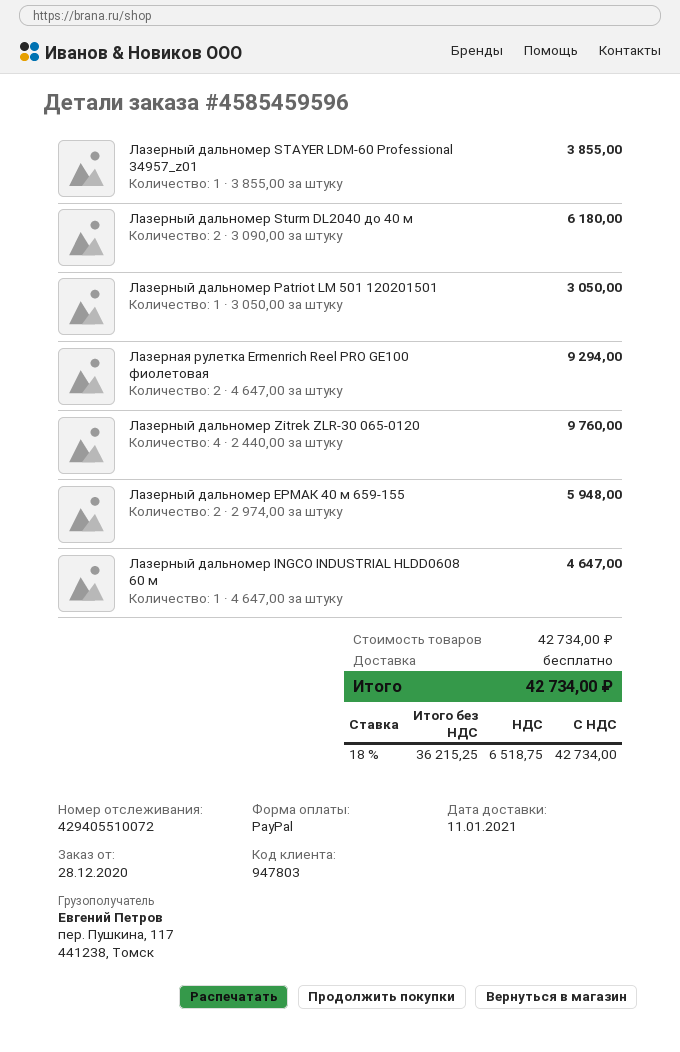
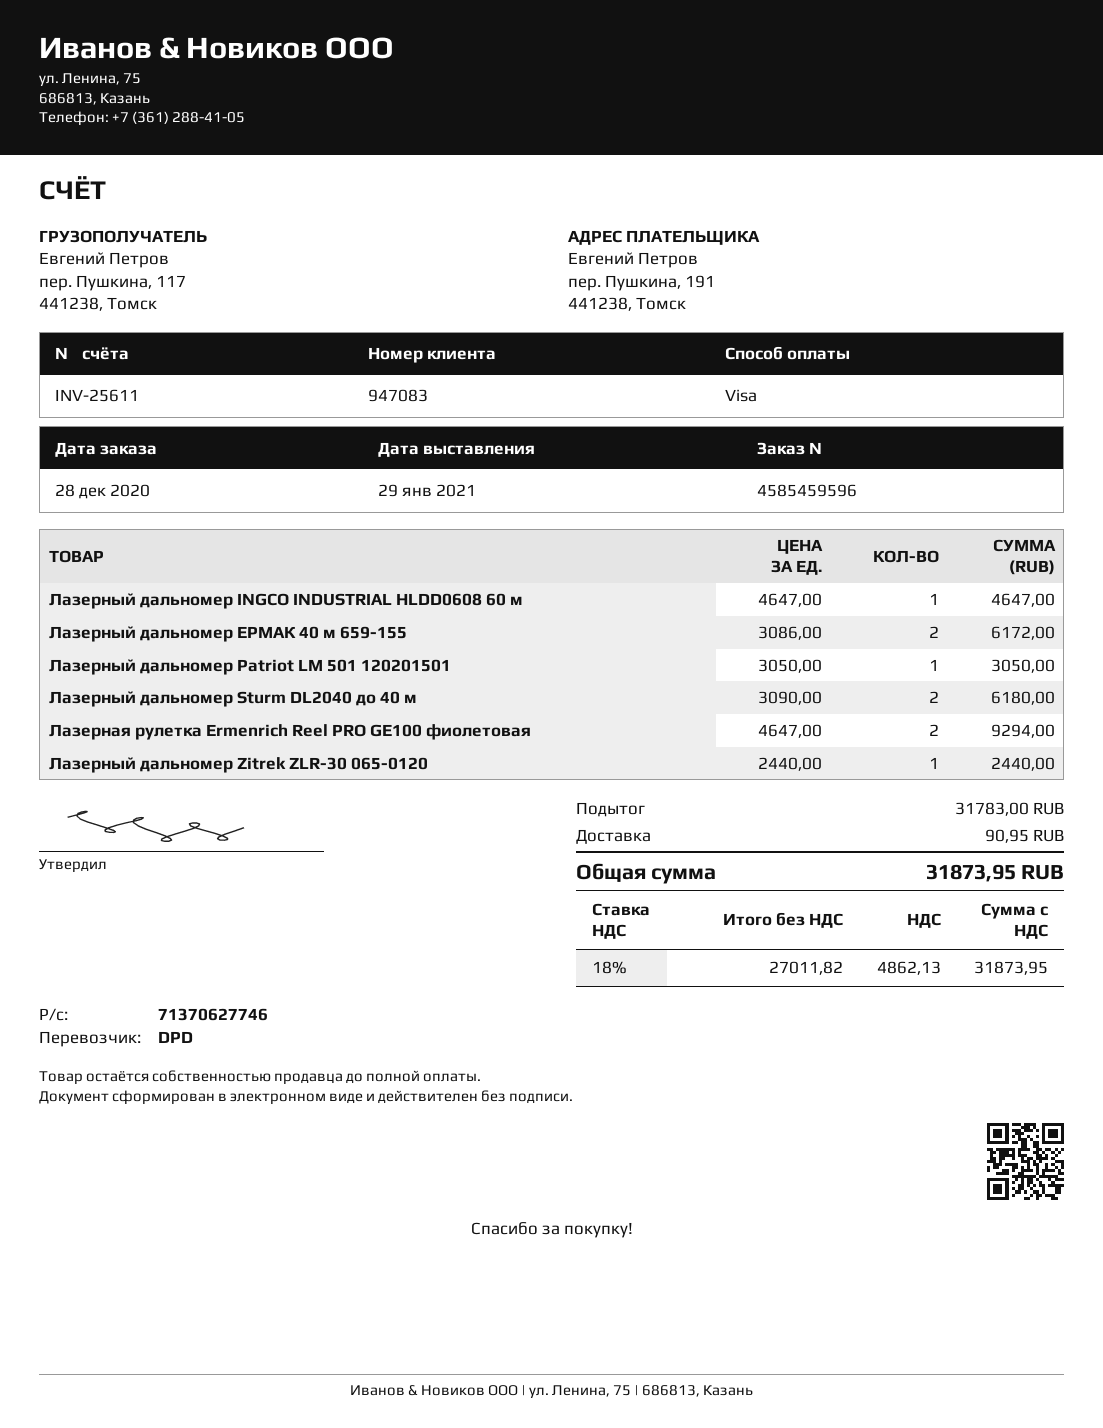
customer number: 947803 -> 947083
payment method: PayPal -> Visa
Лазерный дальномер STAYER LDM-60 Professional 34957_z01: 1 x 3855.00 = 3855.00 -> none
Лазерный дальномер Zitrek ZLR-30 065-0120: 4 x 2440.00 = 9760.00 -> 1 x 2440.00 = 2440.00
Лазерный дальномер ЕРМАК 40 м 659-155: 2 x 2974.00 = 5948.00 -> 2 x 3086.00 = 6172.00
subtotal: 42734.00 -> 31783.00
shipping: 0.00 -> 90.95
net: 36215.25 -> 27011.82
tax: 18% = 6518.75 -> 18% = 4862.13
total: 42734.00 -> 31873.95

